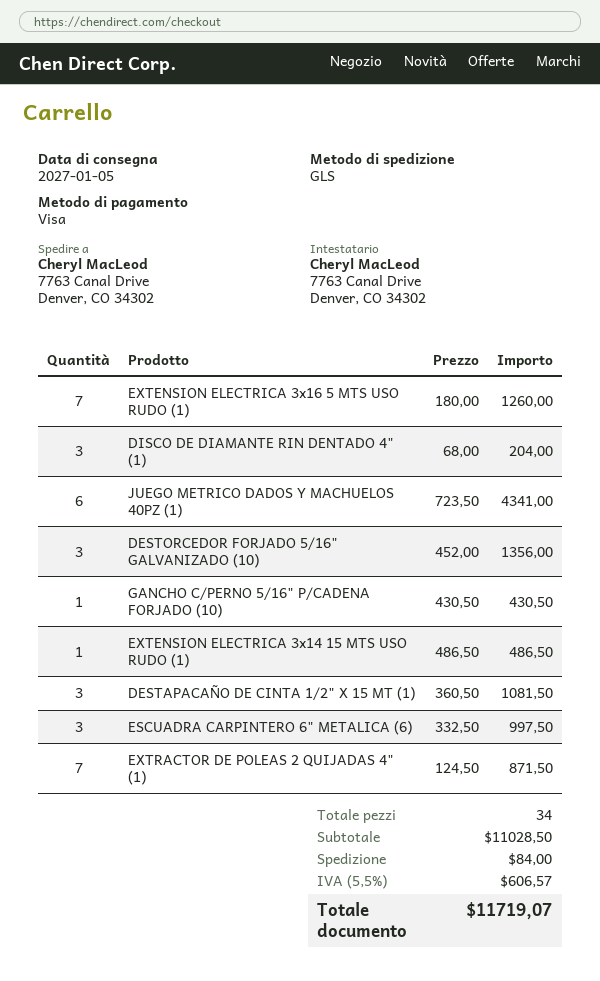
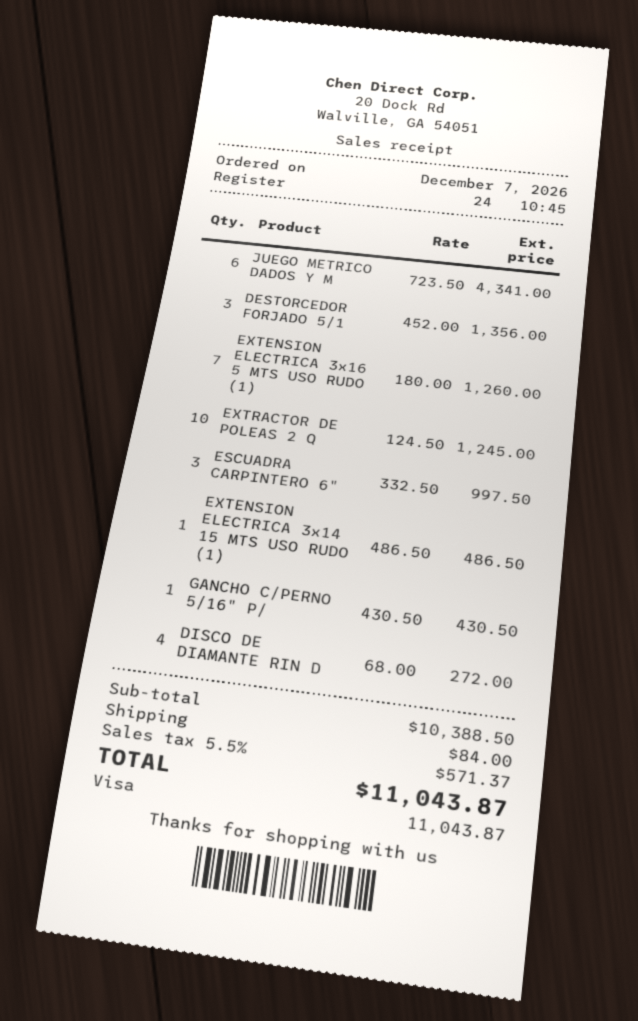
DISCO DE DIAMANTE RIN DENTADO 4" (1): 3 x 68.00 = 204.00 -> 4 x 68.00 = 272.00
DESTAPACAÑO DE CINTA 1/2" X 15 MT (1): 3 x 360.50 = 1081.50 -> none
EXTRACTOR DE POLEAS 2 QUIJADAS 4" (1): 7 x 124.50 = 871.50 -> 10 x 124.50 = 1245.00
subtotal: 11028.50 -> 10388.50
tax: 5.5% = 606.57 -> 5.5% = 571.37
total: 11719.07 -> 11043.87

